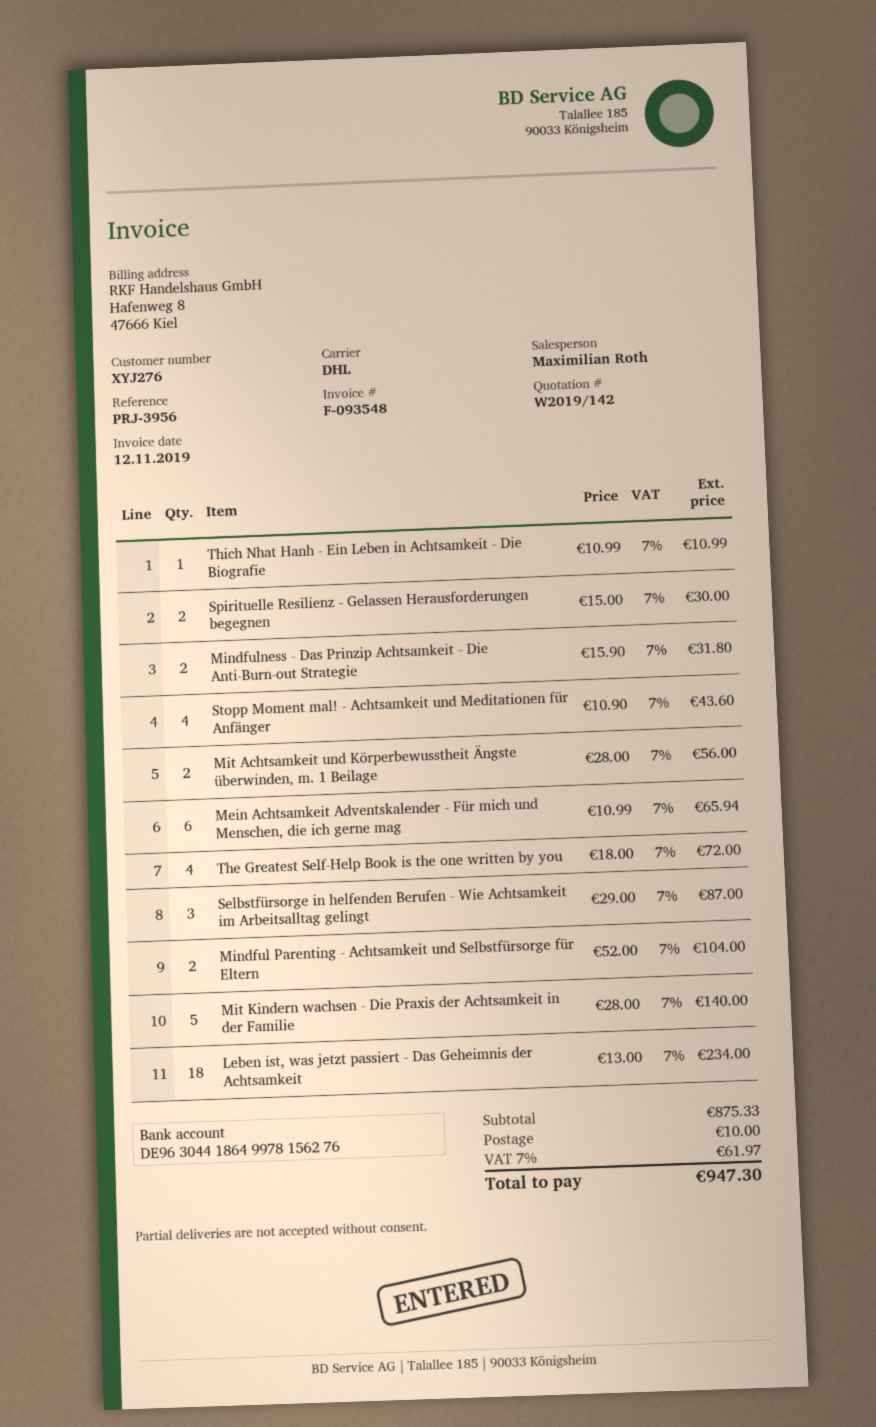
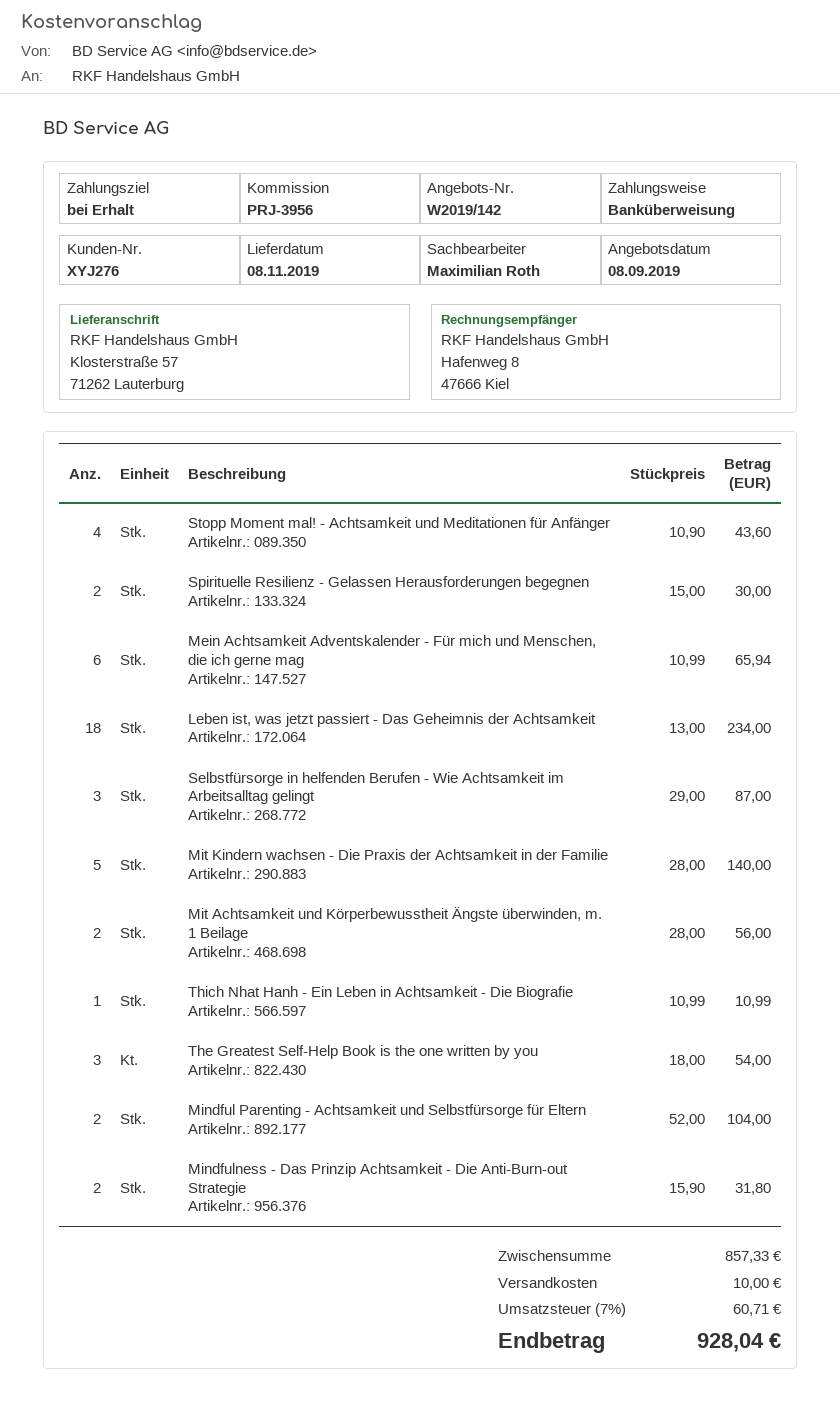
The Greatest Self-Help Book is the one written by you: 4 x 18.00 = 72.00 -> 3 x 18.00 = 54.00
subtotal: 875.33 -> 857.33
tax: 7% = 61.97 -> 7% = 60.71
total: 947.30 -> 928.04

